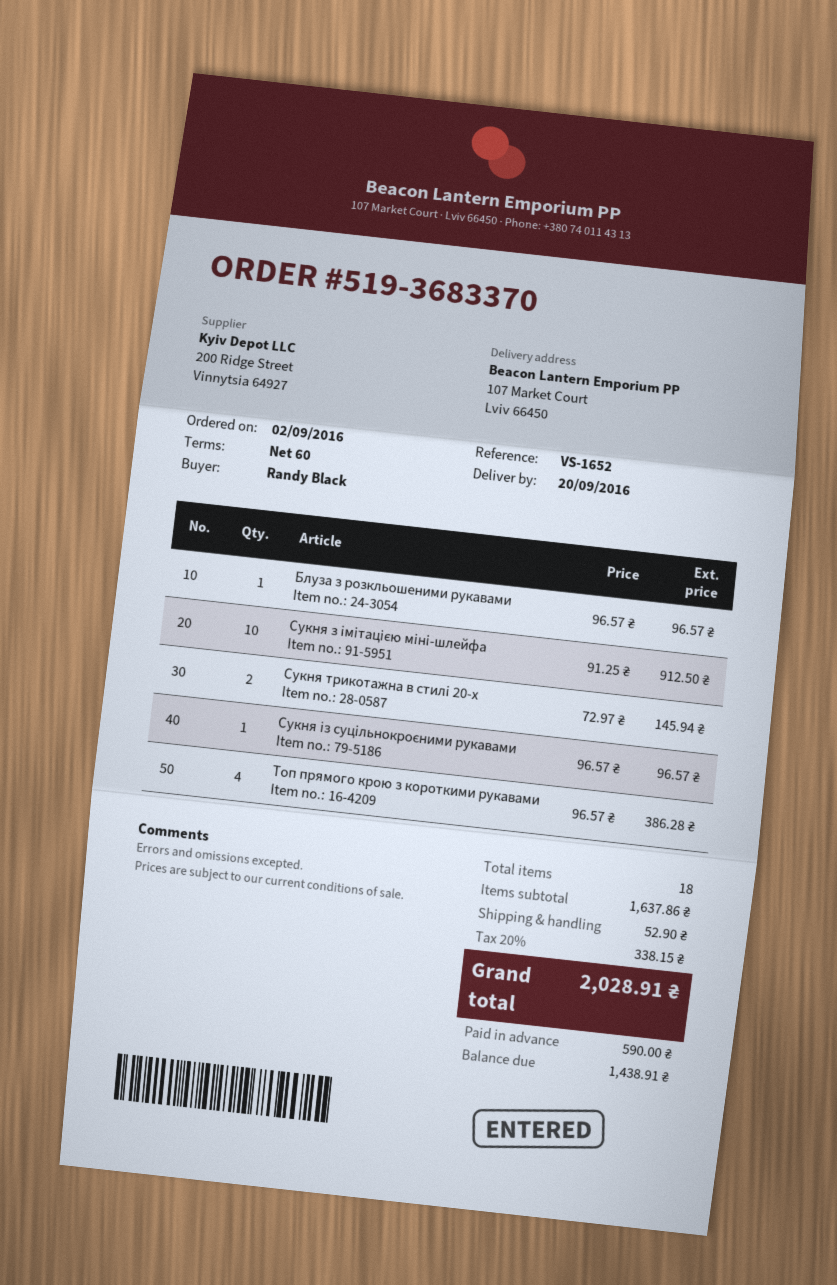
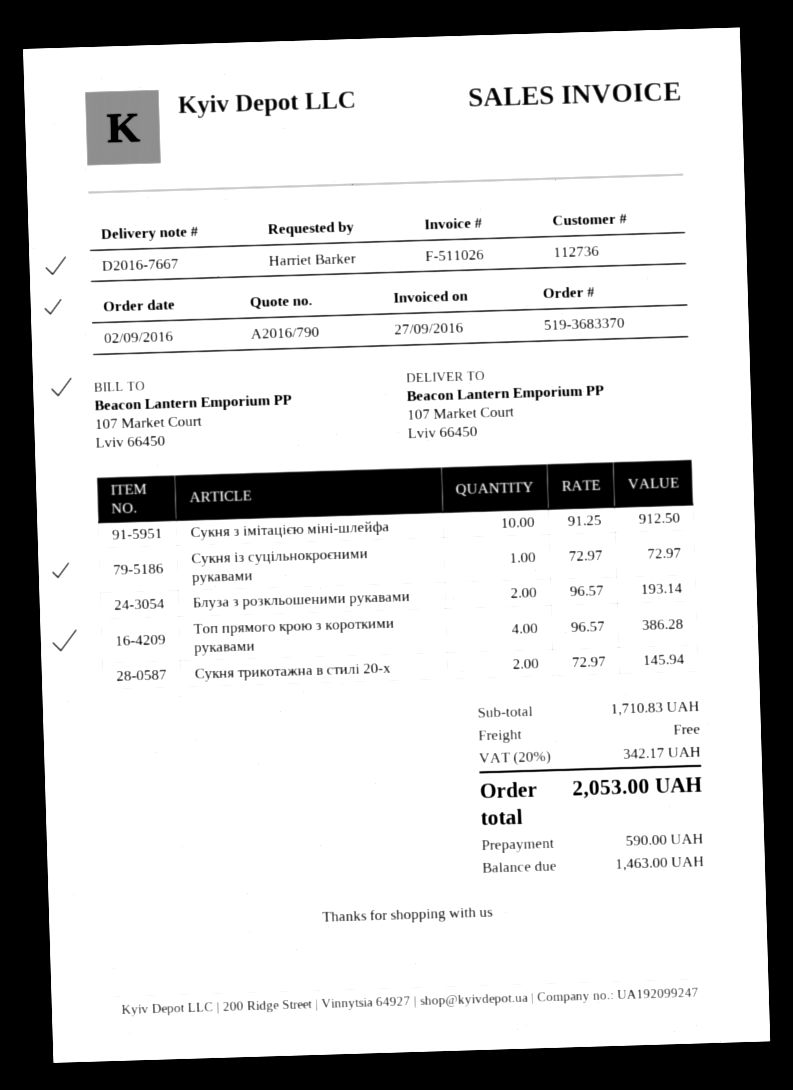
ordered by: Randy Black -> Harriet Barker
Блуза з розкльошеними рукавами: 1 x 96.57 = 96.57 -> 2 x 96.57 = 193.14
Сукня із суцільнокроєними рукавами: 1 x 96.57 = 96.57 -> 1 x 72.97 = 72.97
subtotal: 1637.86 -> 1710.83
shipping: 52.90 -> 0.00
tax: 20% = 338.15 -> 20% = 342.17
total: 2028.91 -> 2053.00
balance: 1438.91 -> 1463.00

